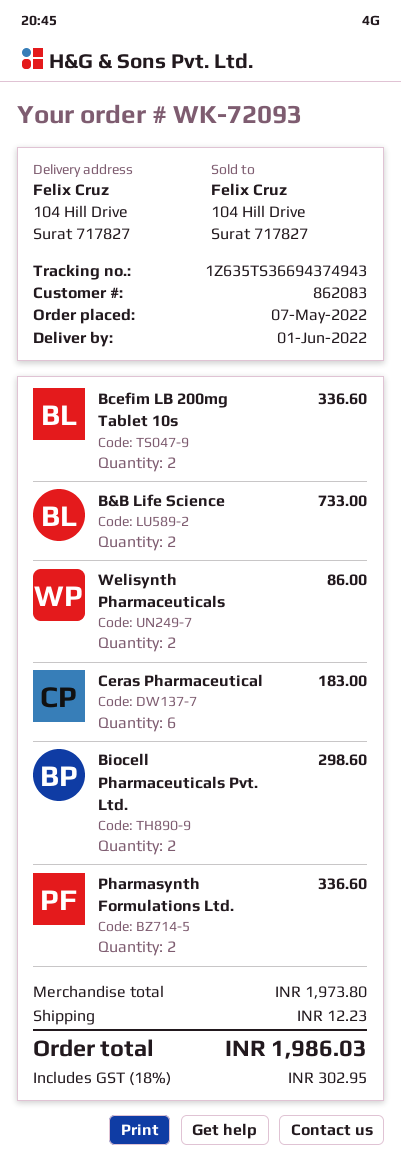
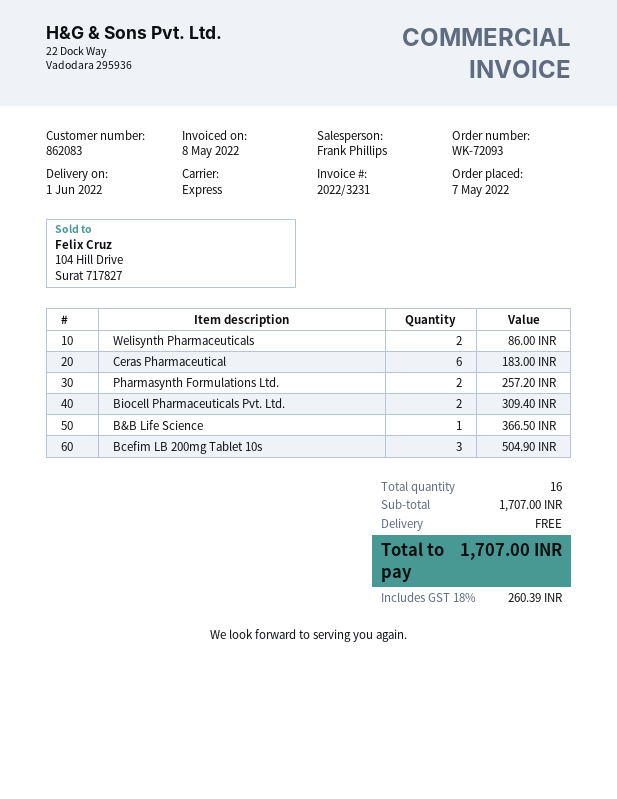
Bcefim LB 200mg Tablet 10s: 2 for 336.60 -> 3 for 504.90
B&B Life Science: 2 for 733.00 -> 1 for 366.50
Biocell Pharmaceuticals Pvt. Ltd.: 2 for 298.60 -> 2 for 309.40
Pharmasynth Formulations Ltd.: 2 for 336.60 -> 2 for 257.20
subtotal: 1973.80 -> 1707.00
shipping: 12.23 -> 0.00
tax: 18% = 302.95 -> 18% = 260.39
total: 1986.03 -> 1707.00

